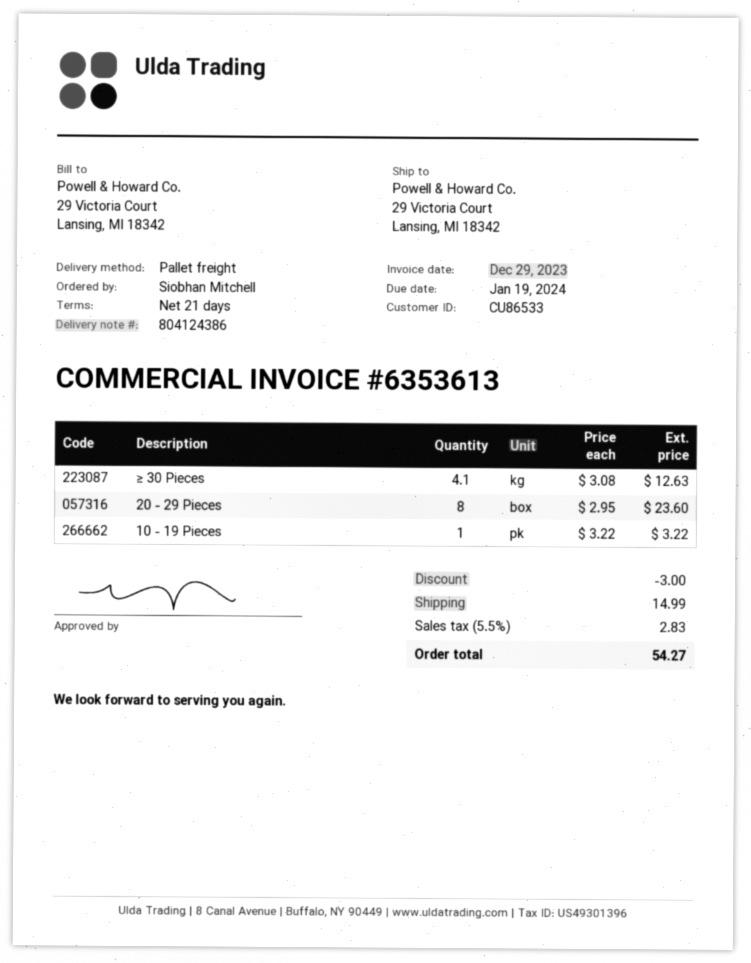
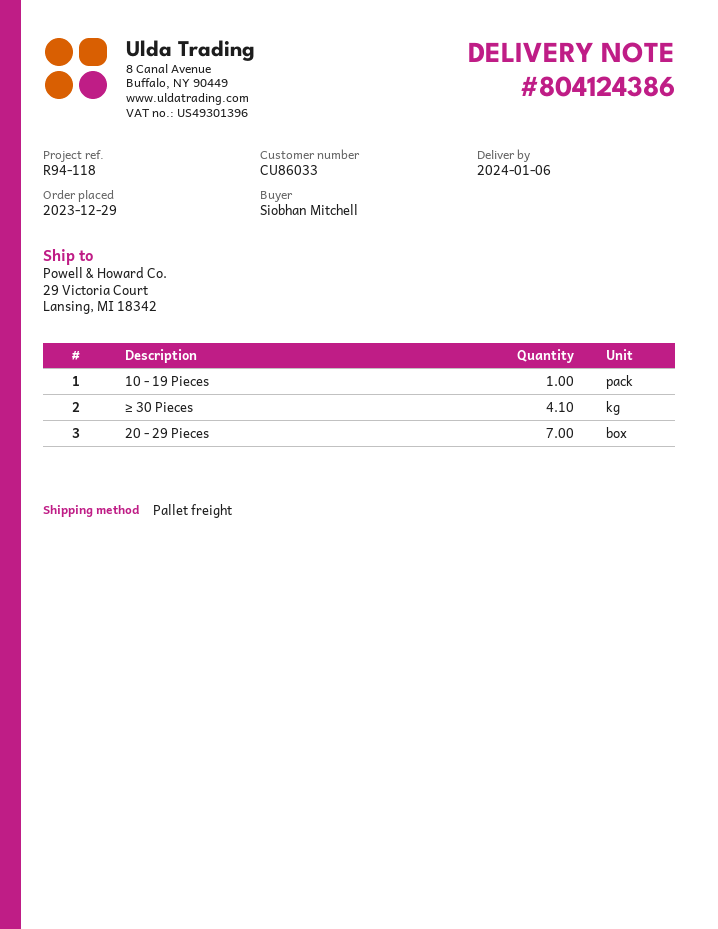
customer number: CU86533 -> CU86033
20 - 29 Pieces: 8 -> 7

